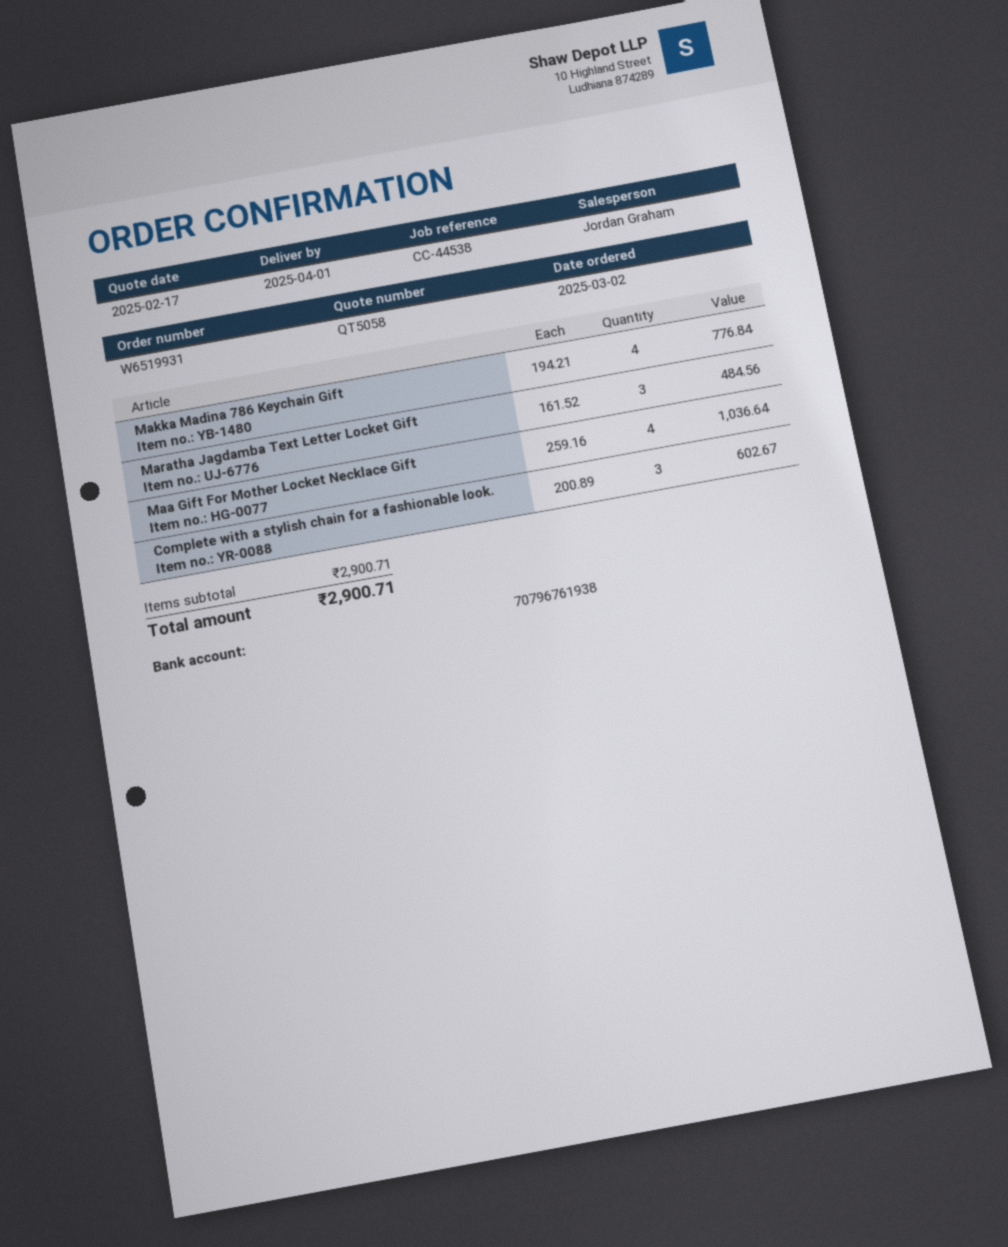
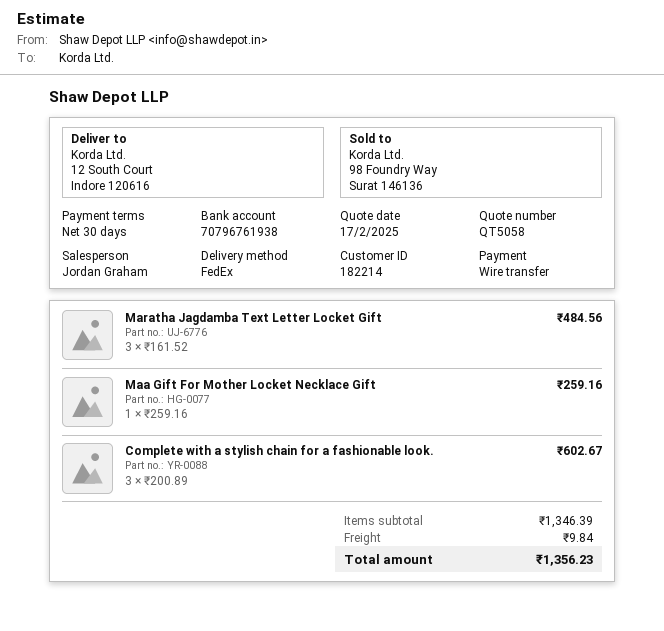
Makka Madina 786 Keychain Gift: 4 x 194.21 = 776.84 -> none
Maa Gift For Mother Locket Necklace Gift: 4 x 259.16 = 1036.64 -> 1 x 259.16 = 259.16
subtotal: 2900.71 -> 1346.39
shipping: none -> 9.84
total: 2900.71 -> 1356.23

